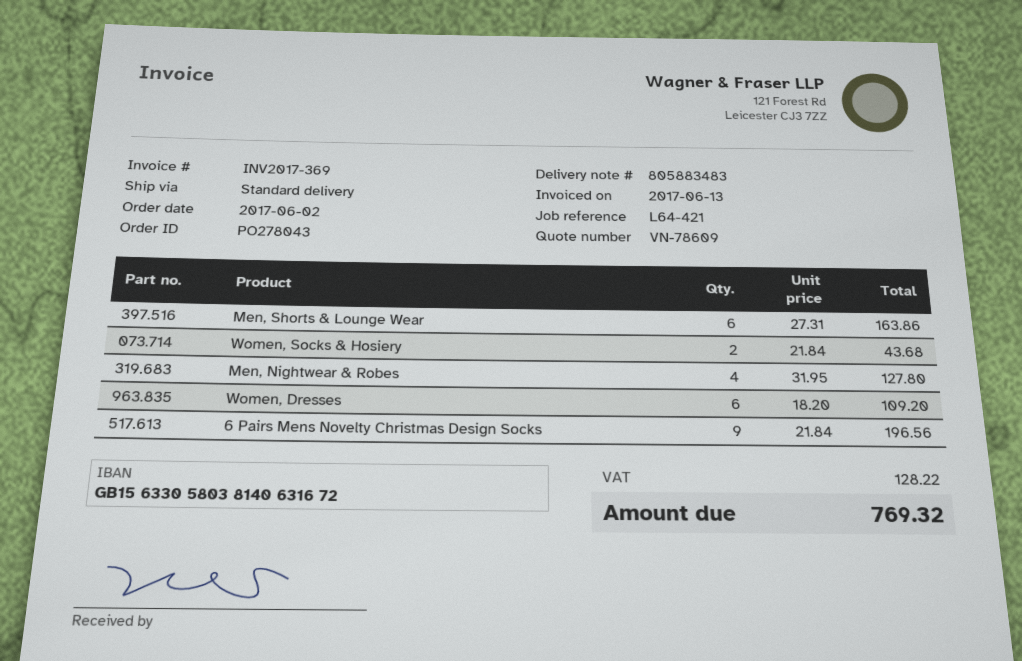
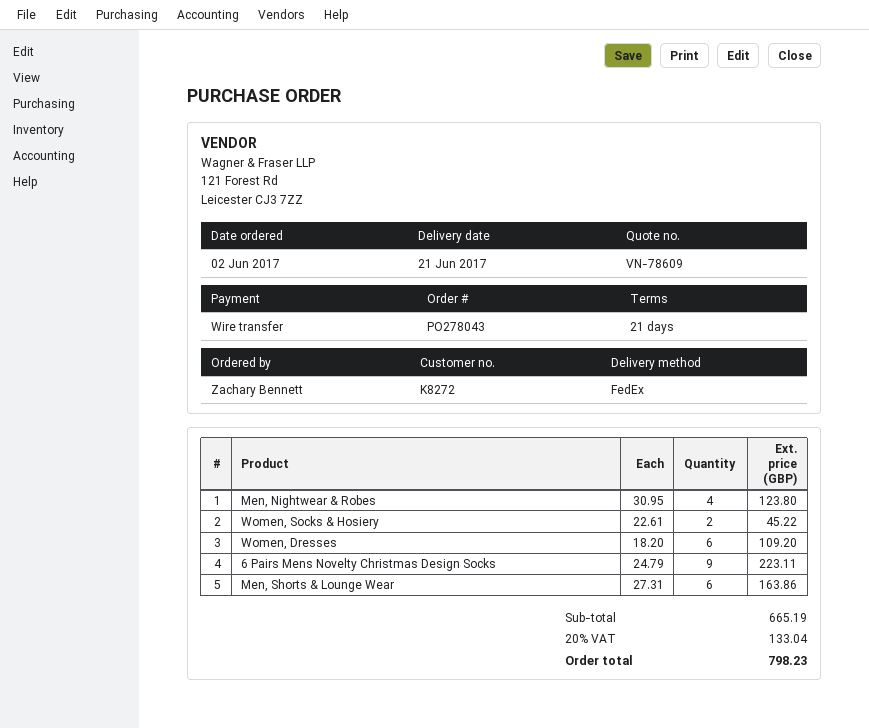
shipping method: standard -> FedEx
Women, Socks & Hosiery: 2 x 21.84 = 43.68 -> 2 x 22.61 = 45.22
Men, Nightwear & Robes: 4 x 31.95 = 127.80 -> 4 x 30.95 = 123.80
6 Pairs Mens Novelty Christmas Design Socks: 9 x 21.84 = 196.56 -> 9 x 24.79 = 223.11
tax: 128.22 -> 133.04
total: 769.32 -> 798.23

